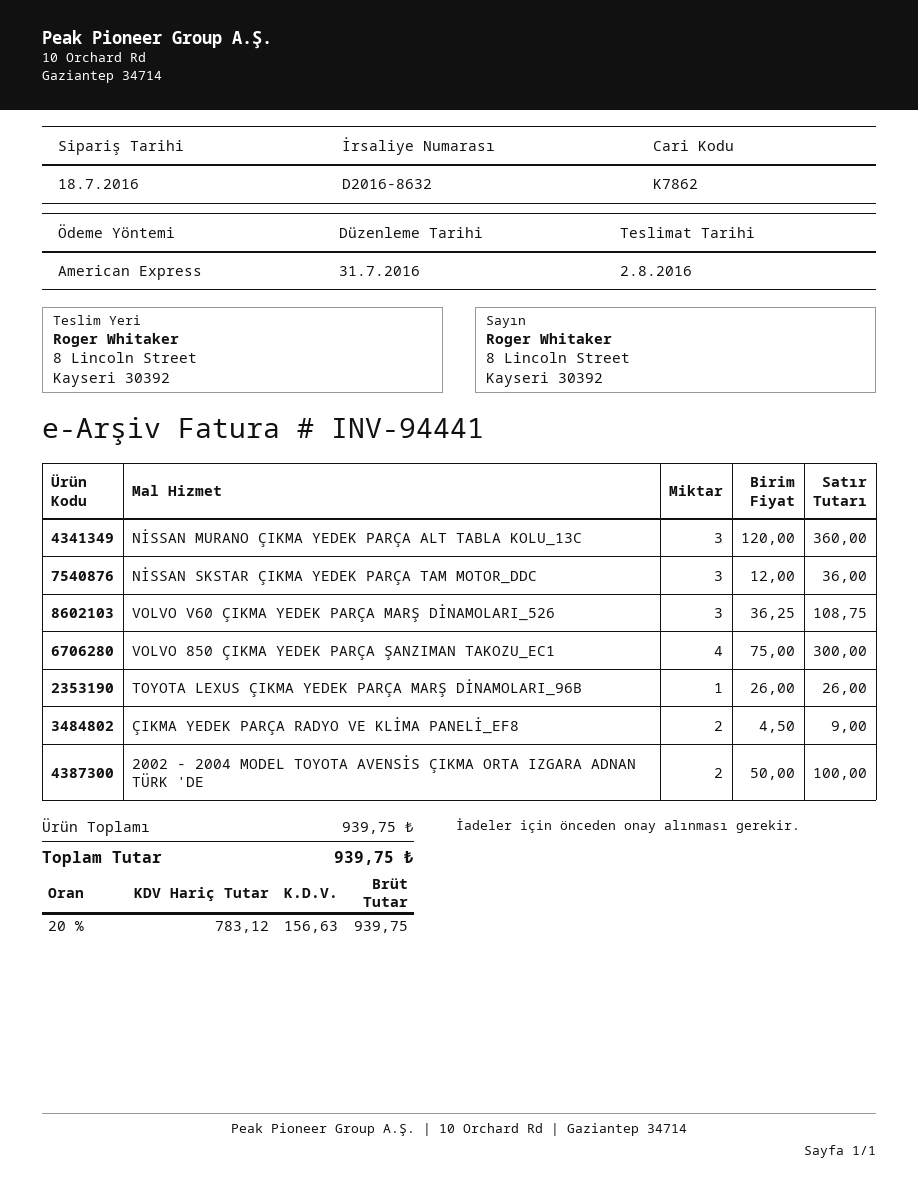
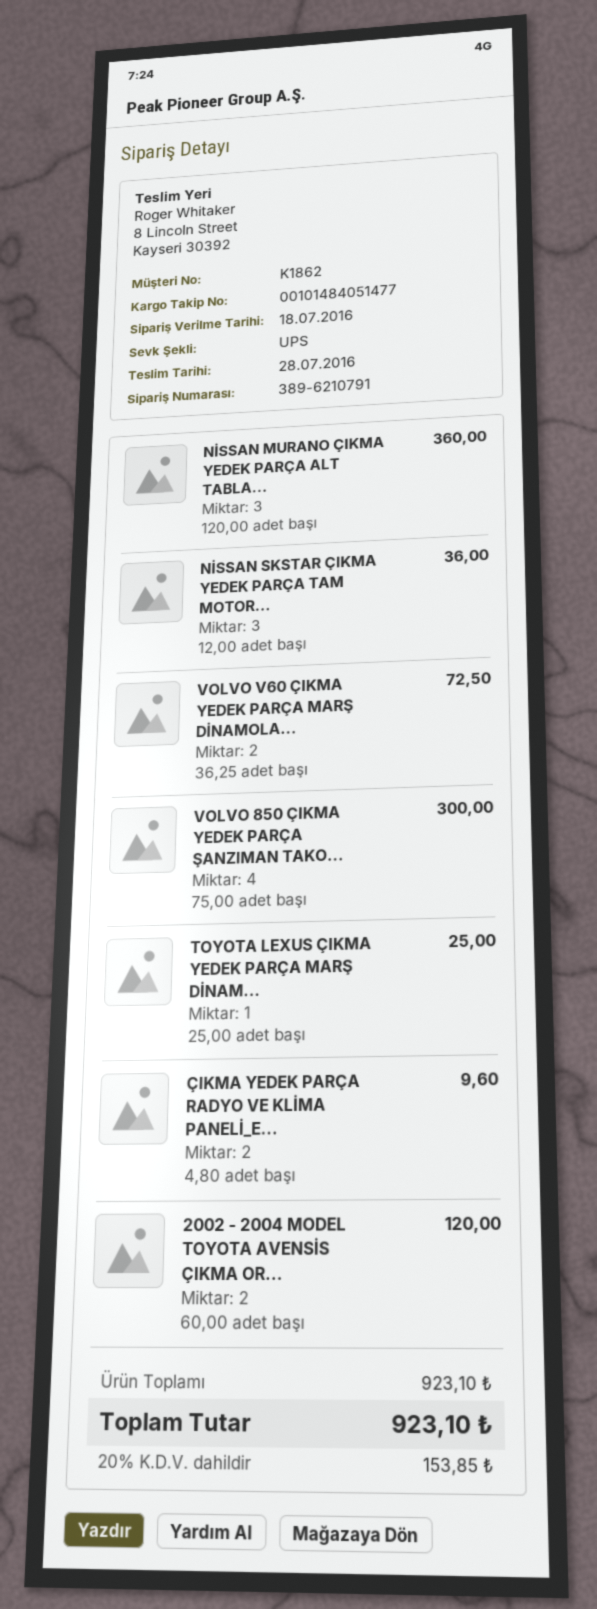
delivery date: 2016-08-02 -> 2016-07-28
customer number: K7862 -> K1862
VOLVO V60 ÇIKMA YEDEK PARÇA MARŞ DİNAMOLARI_526: 3 x 36.25 = 108.75 -> 2 x 36.25 = 72.50
TOYOTA LEXUS ÇIKMA YEDEK PARÇA MARŞ DİNAMOLARI_96B: 1 x 26.00 = 26.00 -> 1 x 25.00 = 25.00
ÇIKMA YEDEK PARÇA RADYO VE KLİMA PANELİ_EF8: 2 x 4.50 = 9.00 -> 2 x 4.80 = 9.60
2002 - 2004 MODEL TOYOTA AVENSİS ÇIKMA ORTA IZGARA ADNAN TÜRK 'DE: 2 x 50.00 = 100.00 -> 2 x 60.00 = 120.00
subtotal: 939.75 -> 923.10
tax: 20% = 156.63 -> 20% = 153.85
total: 939.75 -> 923.10

